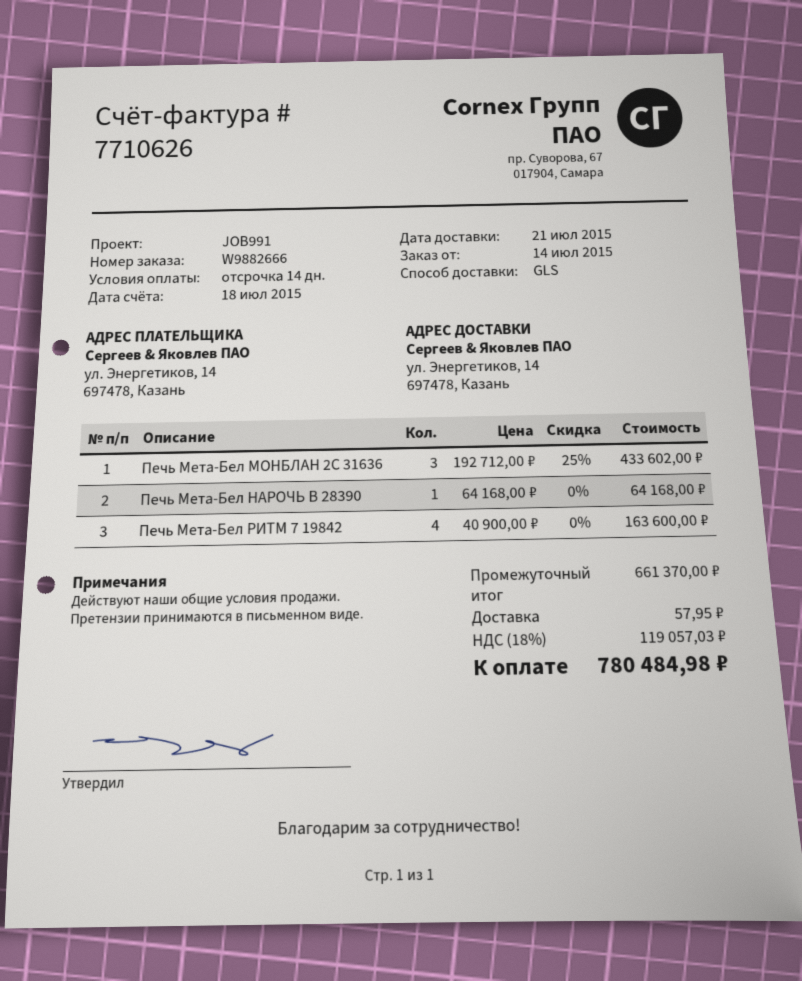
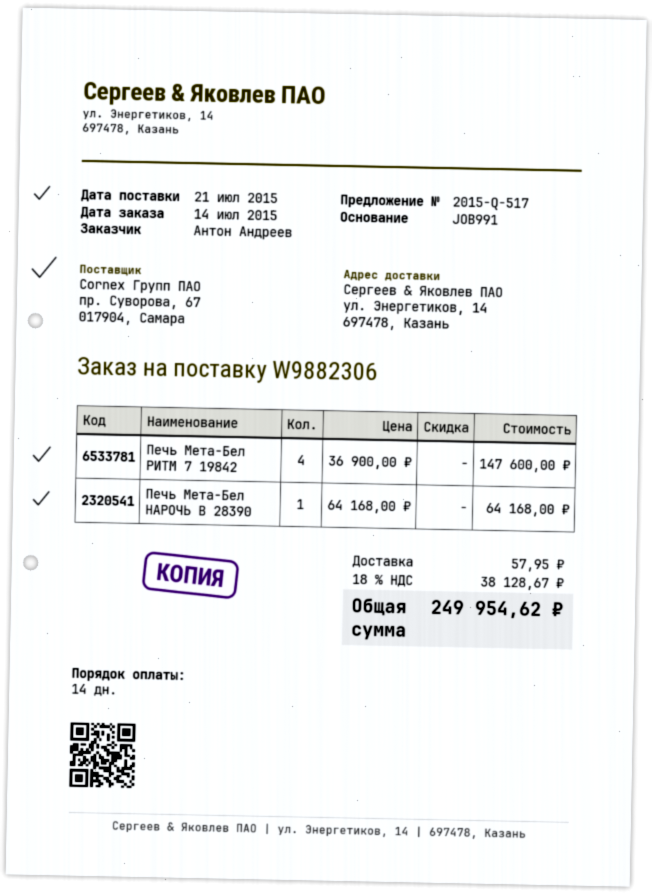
order number: W9882666 -> W9882306
Печь Мета-Бел МОНБЛАН 2С 31636: 3 x 192712.00 - 25% = 433602.00 -> none
Печь Мета-Бел РИТМ 7 19842: 4 x 40900.00 = 163600.00 -> 4 x 36900.00 = 147600.00
tax: 18% = 119057.03 -> 18% = 38128.67
total: 780484.98 -> 249954.62

